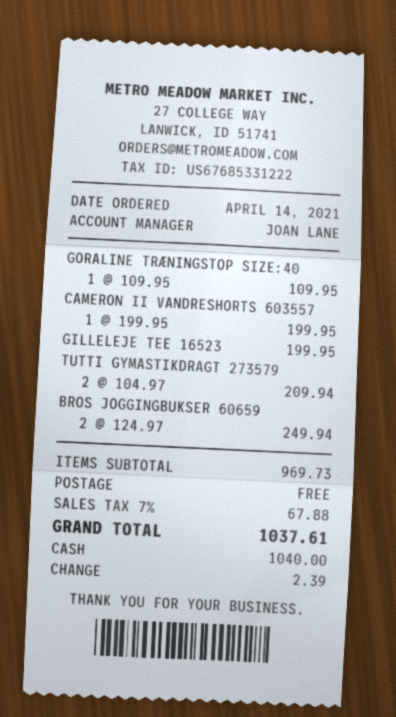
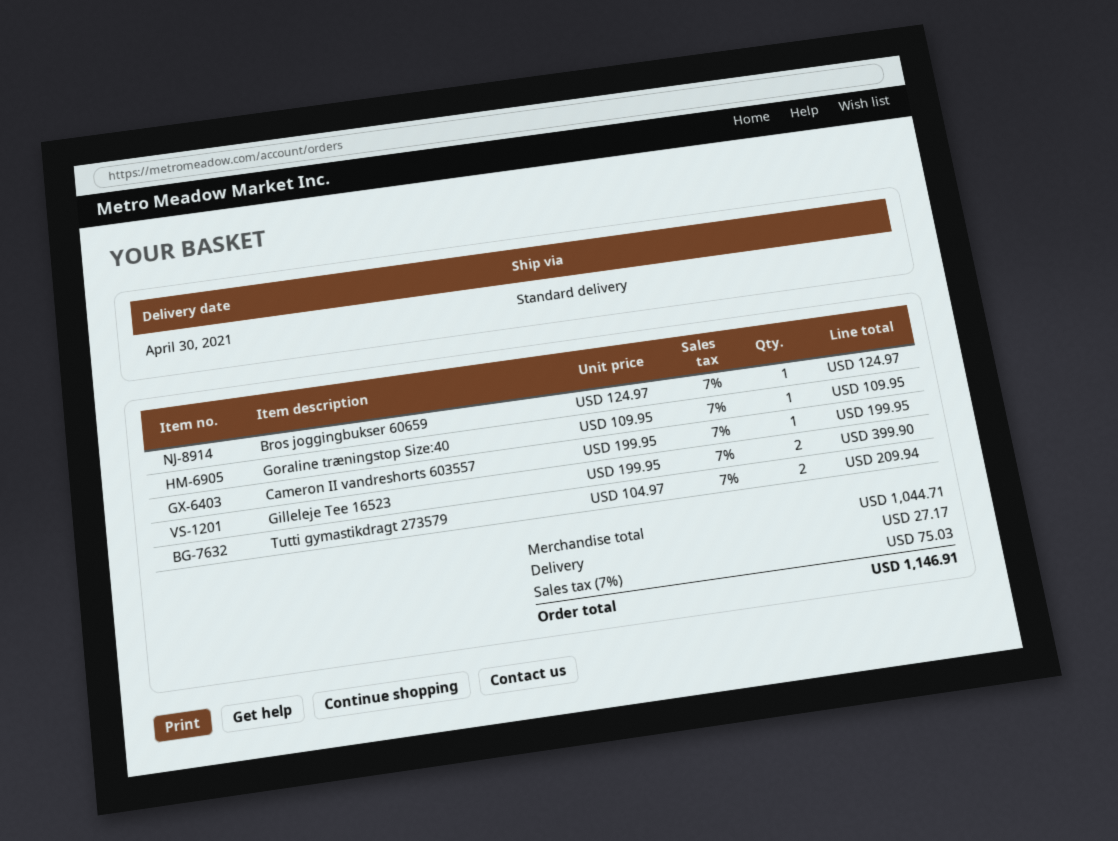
GILLELEJE TEE 16523: 1 x 199.95 = 199.95 -> 2 x 199.95 = 399.90
BROS JOGGINGBUKSER 60659: 2 x 124.97 = 249.94 -> 1 x 124.97 = 124.97
subtotal: 969.73 -> 1044.71
shipping: 0.00 -> 27.17
tax: 7% = 67.88 -> 7% = 75.03
total: 1037.61 -> 1146.91

